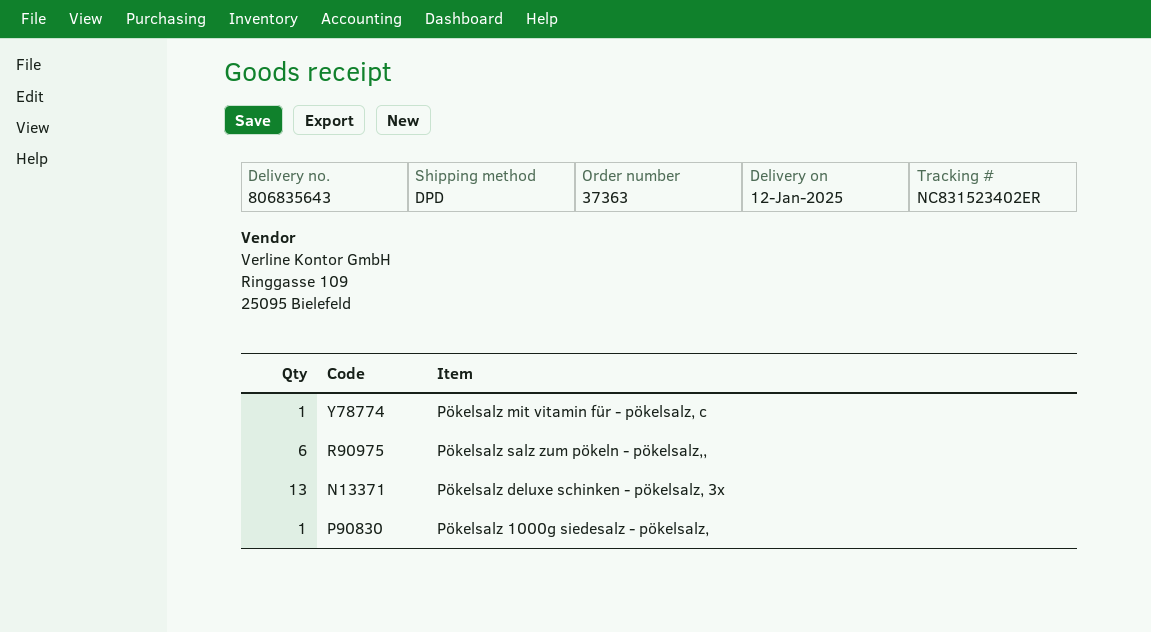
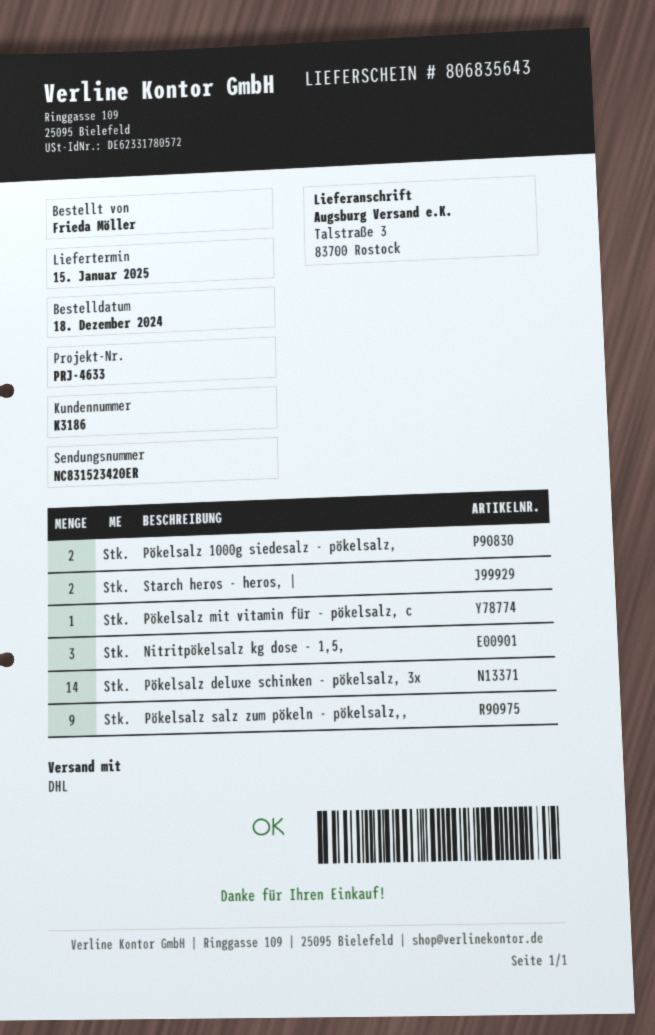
delivery date: 2025-01-12 -> 2025-01-15
shipping method: DPD -> DHL
tracking number: NC831523402ER -> NC831523420ER
Pökelsalz salz zum pökeln - pökelsalz,,: 6 -> 9
Pökelsalz deluxe schinken - pökelsalz, 3x: 13 -> 14
Pökelsalz 1000g siedesalz - pökelsalz,: 1 -> 2
Starch heros - heros, |: none -> 2
Nitritpökelsalz kg dose - 1,5,: none -> 3

